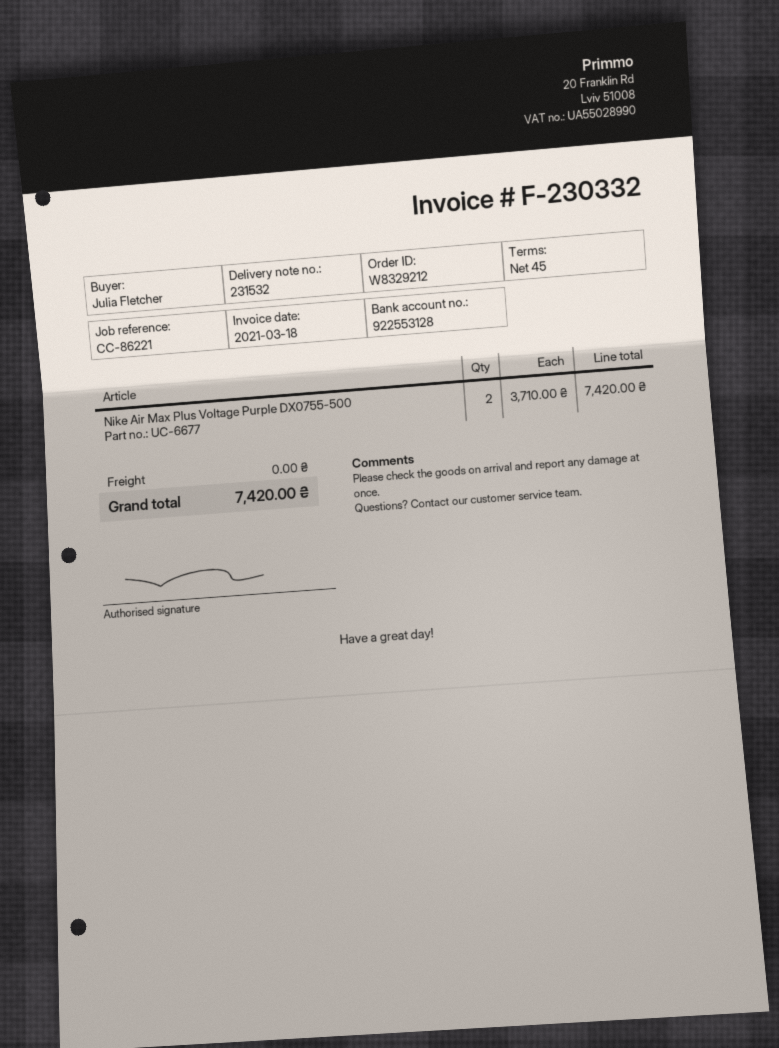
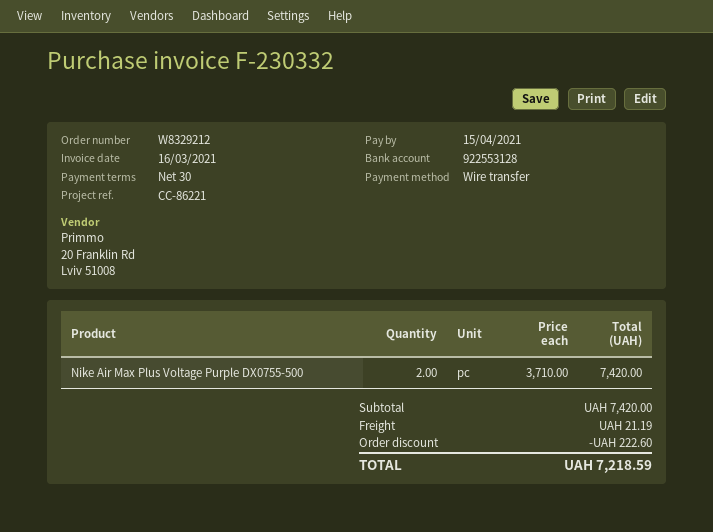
invoice date: 2021-03-18 -> 2021-03-16
payment terms: 45 days -> 30 days
discount: none -> 222.60
shipping: 0.00 -> 21.19
total: 7420.00 -> 7218.59

